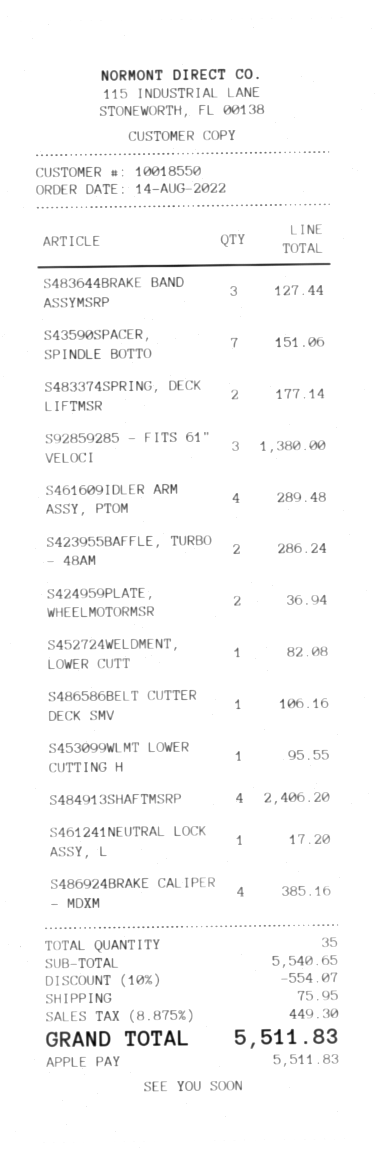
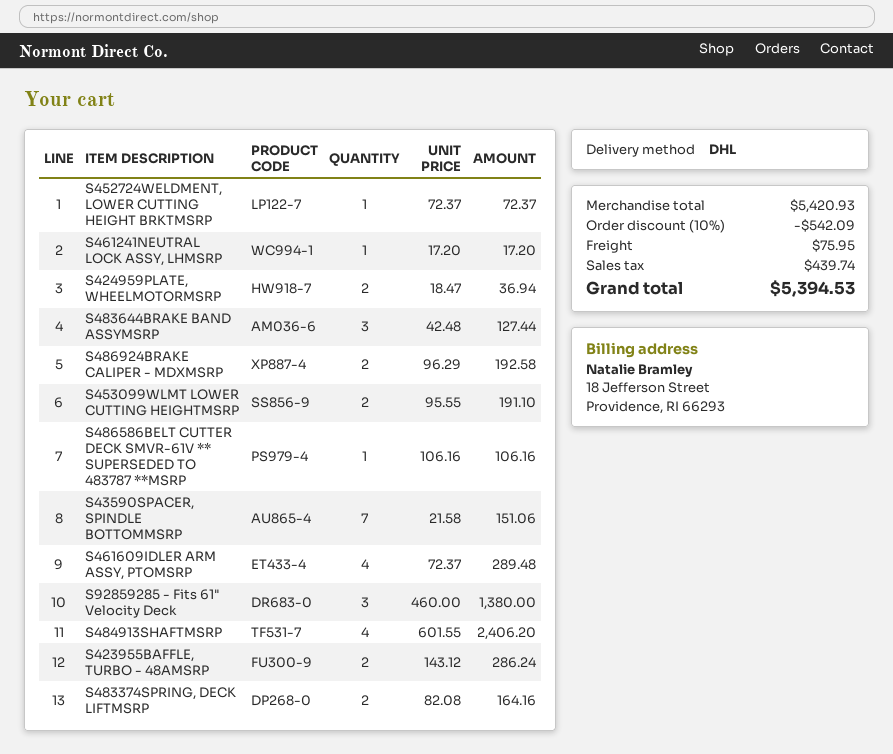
S483374SPRING, DECK LIFTMSR: 2 for 177.14 -> 2 for 164.16
S452724WELDMENT, LOWER CUTT: 1 for 82.08 -> 1 for 72.37
S453099WLMT LOWER CUTTING H: 1 for 95.55 -> 2 for 191.10
S486924BRAKE CALIPER - MDXM: 4 for 385.16 -> 2 for 192.58
subtotal: 5540.65 -> 5420.93
discount: 10% = 554.07 -> 10% = 542.09
tax: 449.30 -> 439.74
total: 5511.83 -> 5394.53

